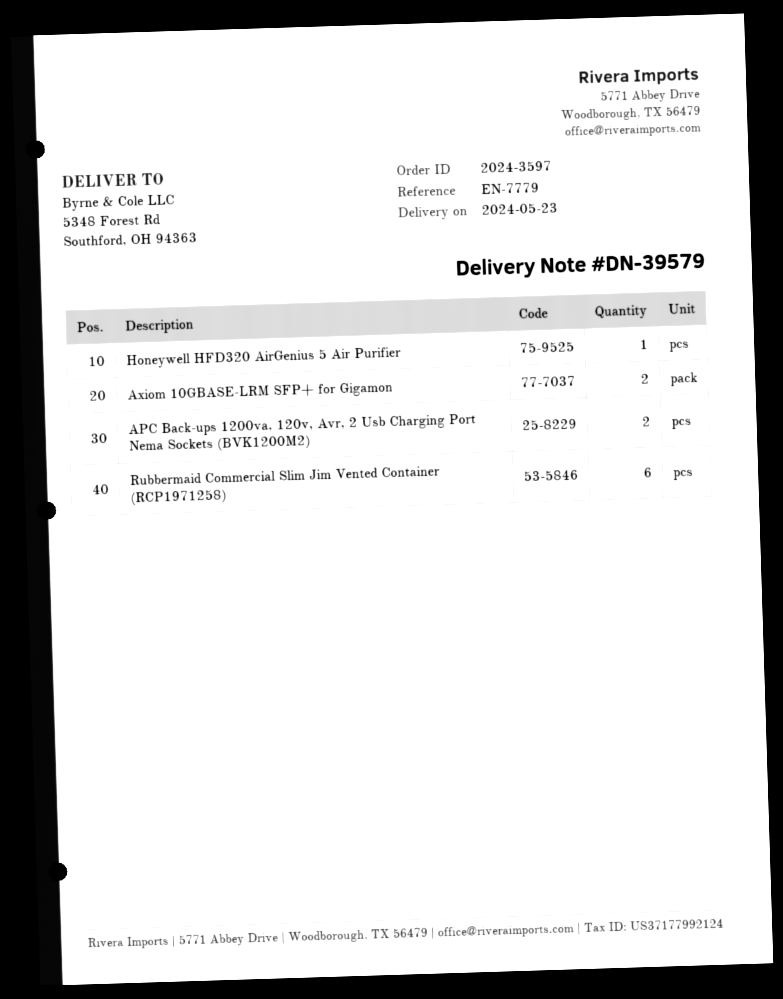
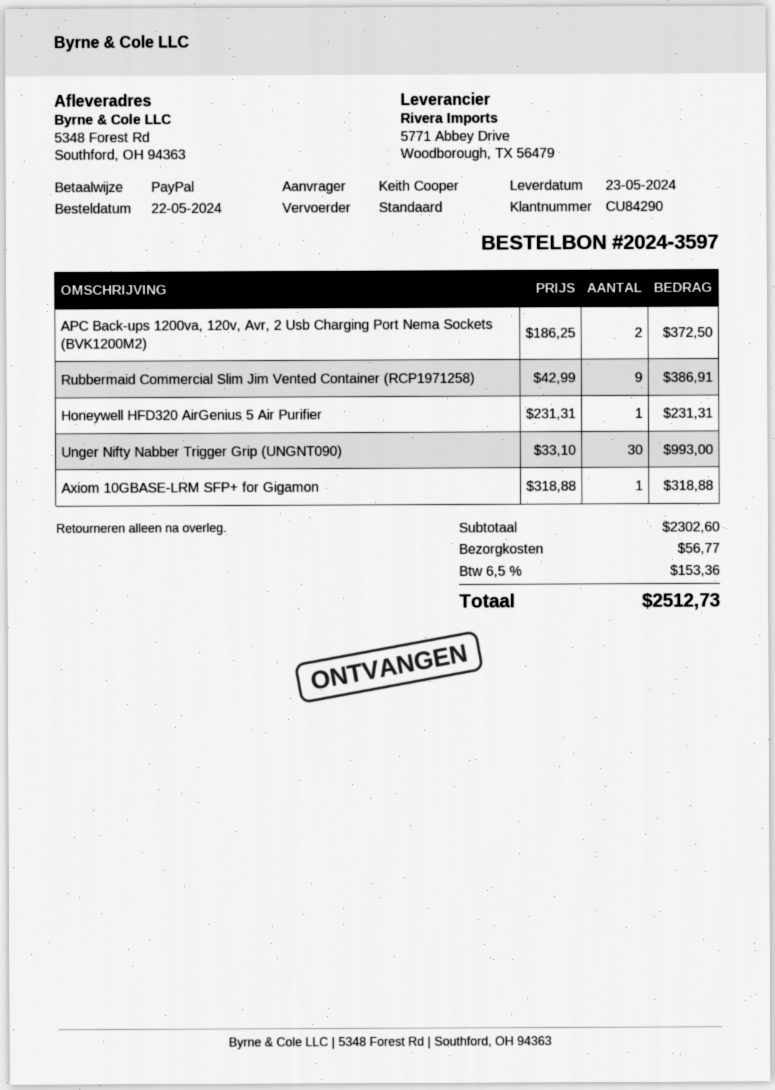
Axiom 10GBASE-LRM SFP+ for Gigamon: 2 -> 1
Rubbermaid Commercial Slim Jim Vented Container (RCP1971258): 6 -> 9
Unger Nifty Nabber Trigger Grip (UNGNT090): none -> 30

